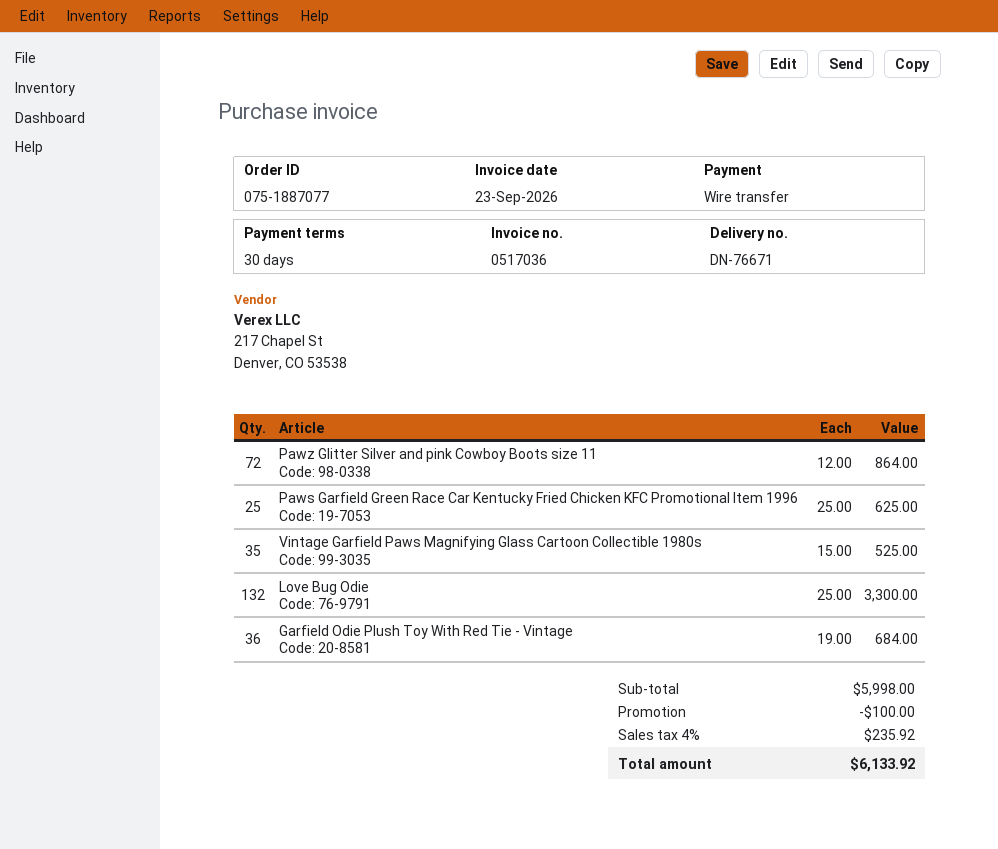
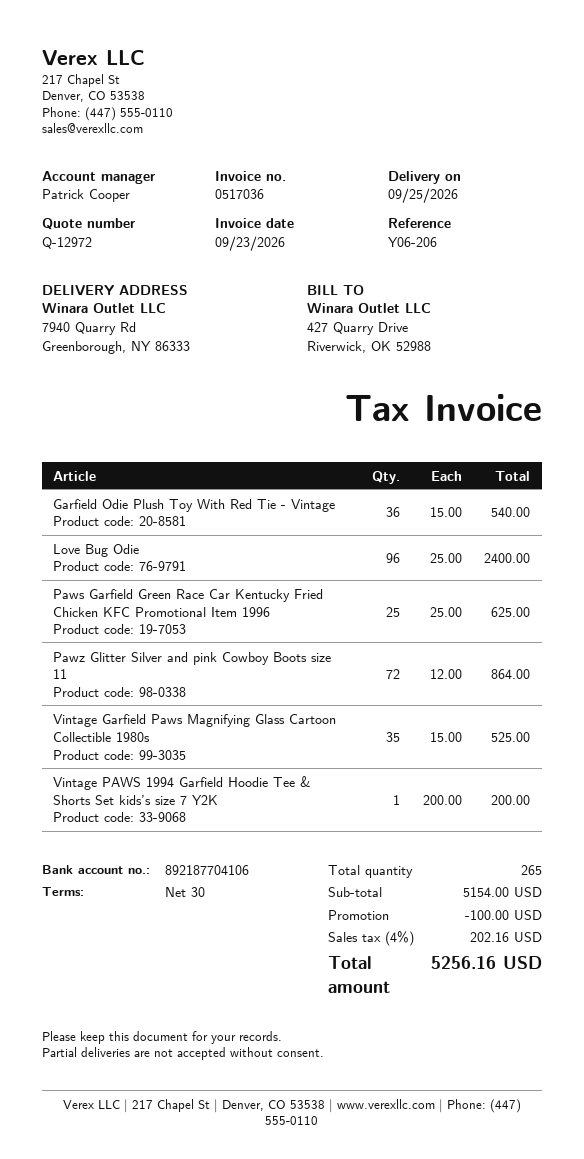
Love Bug Odie: 132 x 25.00 = 3300.00 -> 96 x 25.00 = 2400.00
Garfield Odie Plush Toy With Red Tie - Vintage: 36 x 19.00 = 684.00 -> 36 x 15.00 = 540.00
Vintage PAWS 1994 Garfield Hoodie Tee & Shorts Set kids’s size 7 Y2K: none -> 1 x 200.00 = 200.00
subtotal: 5998.00 -> 5154.00
tax: 4% = 235.92 -> 4% = 202.16
total: 6133.92 -> 5256.16

